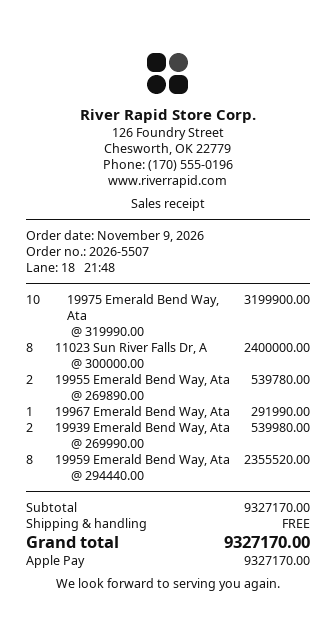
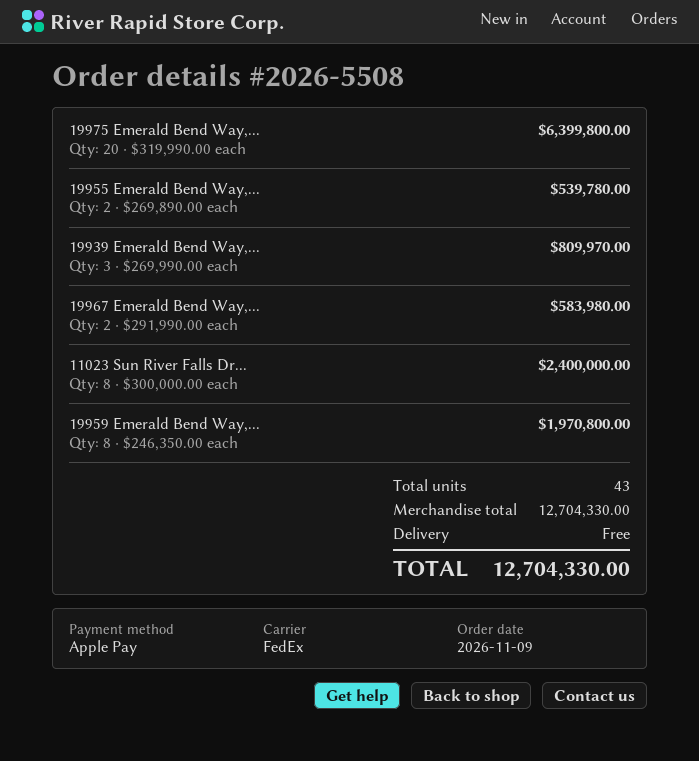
order number: 2026-5507 -> 2026-5508
19975 Emerald Bend Way, Ata: 10 x 319990.00 = 3199900.00 -> 20 x 319990.00 = 6399800.00
19967 Emerald Bend Way, Ata: 1 x 291990.00 = 291990.00 -> 2 x 291990.00 = 583980.00
19939 Emerald Bend Way, Ata: 2 x 269990.00 = 539980.00 -> 3 x 269990.00 = 809970.00
19959 Emerald Bend Way, Ata: 8 x 294440.00 = 2355520.00 -> 8 x 246350.00 = 1970800.00
subtotal: 9327170.00 -> 12704330.00
total: 9327170.00 -> 12704330.00

